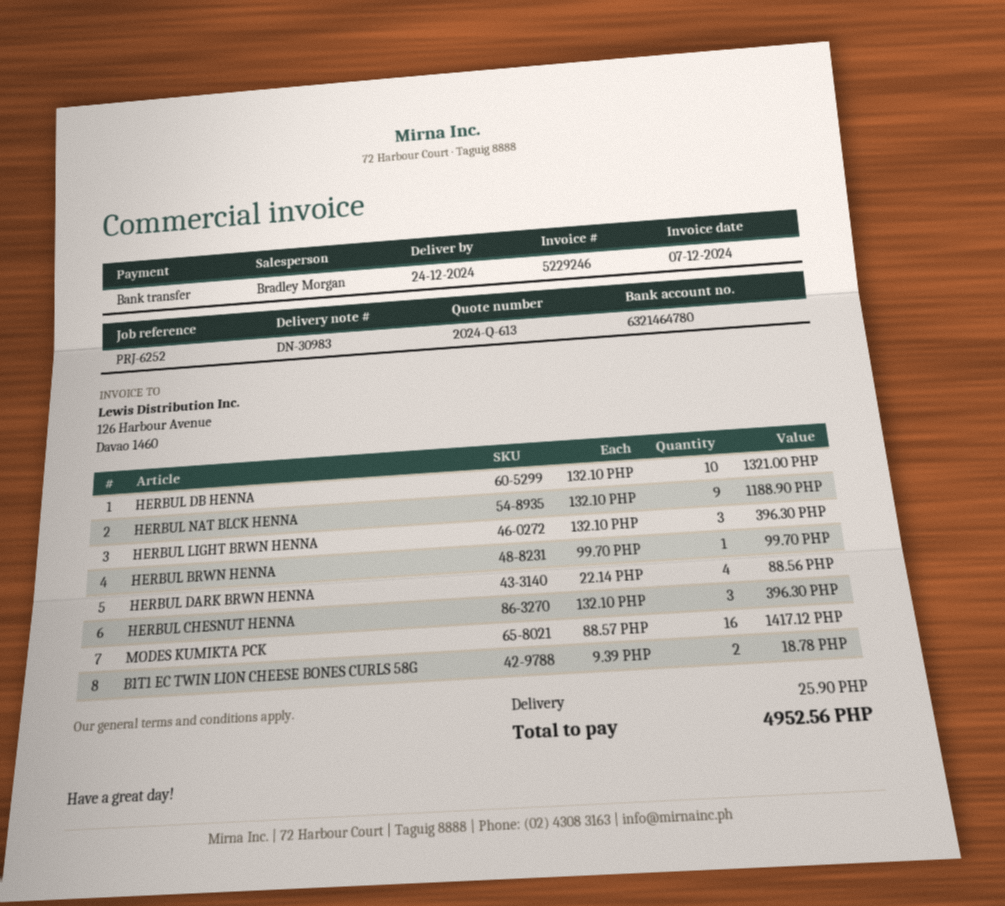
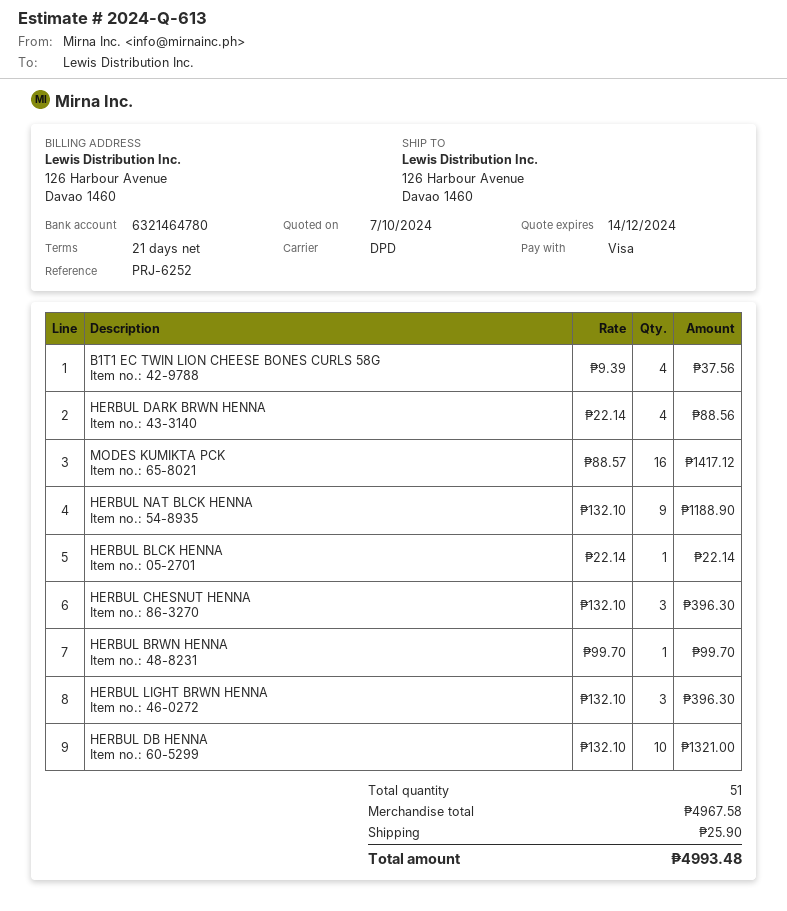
payment method: bank transfer -> Visa
B1T1 EC TWIN LION CHEESE BONES CURLS 58G: 2 x 9.39 = 18.78 -> 4 x 9.39 = 37.56
HERBUL BLCK HENNA: none -> 1 x 22.14 = 22.14
total: 4952.56 -> 4993.48

